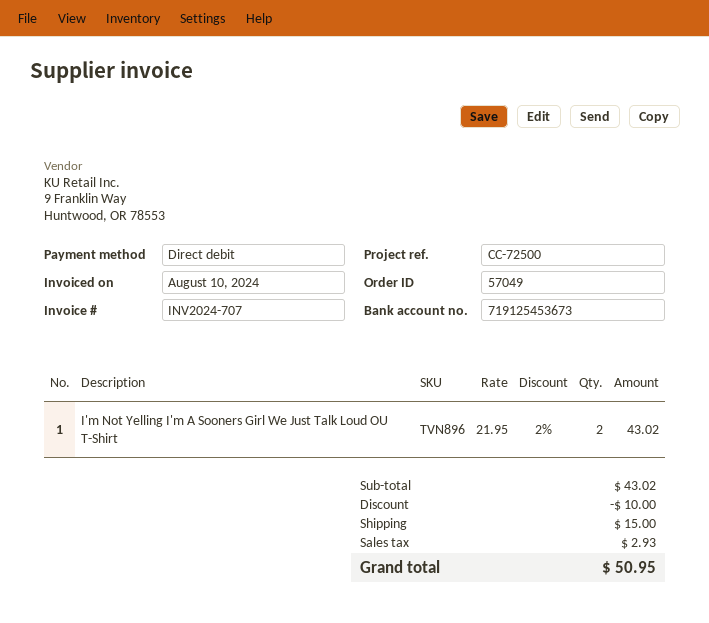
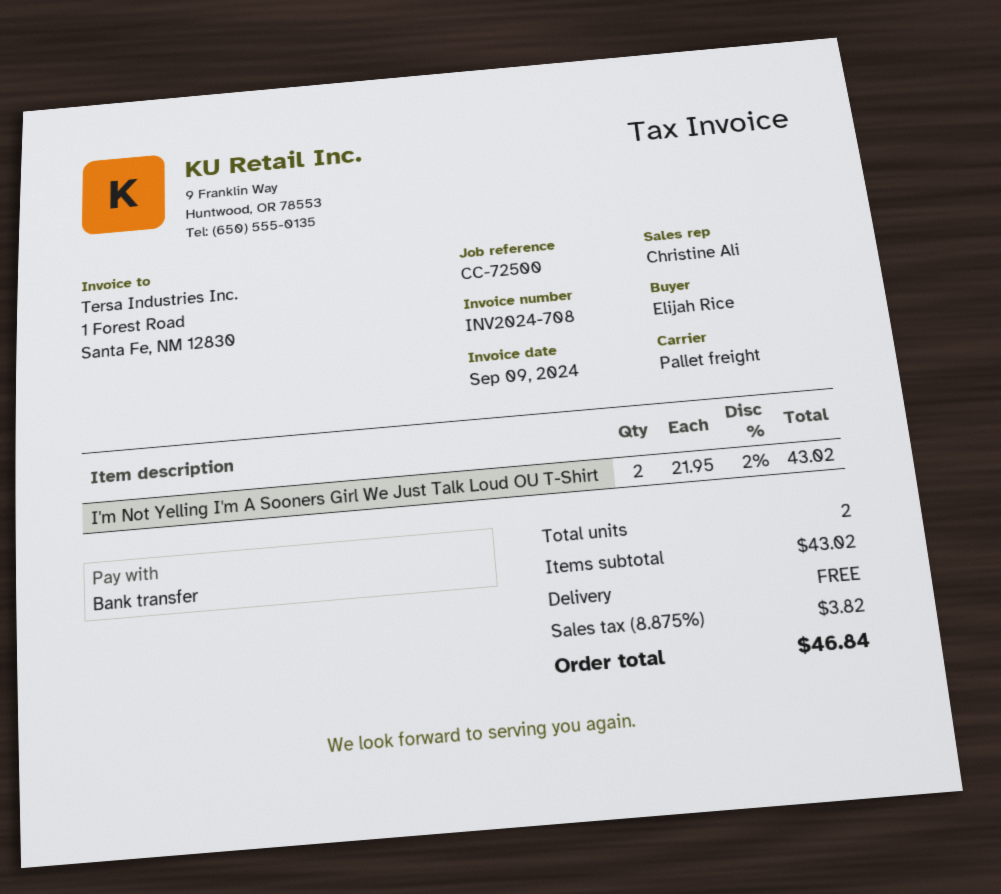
invoice number: INV2024-707 -> INV2024-708
invoice date: 2024-08-10 -> 2024-09-09
payment method: direct debit -> bank transfer
discount: 10.00 -> none
shipping: 15.00 -> 0.00
tax: 2.93 -> 3.82
total: 50.95 -> 46.84

